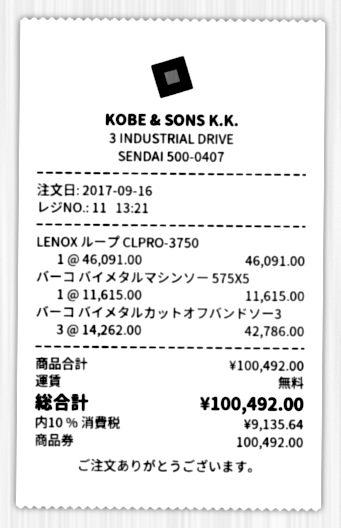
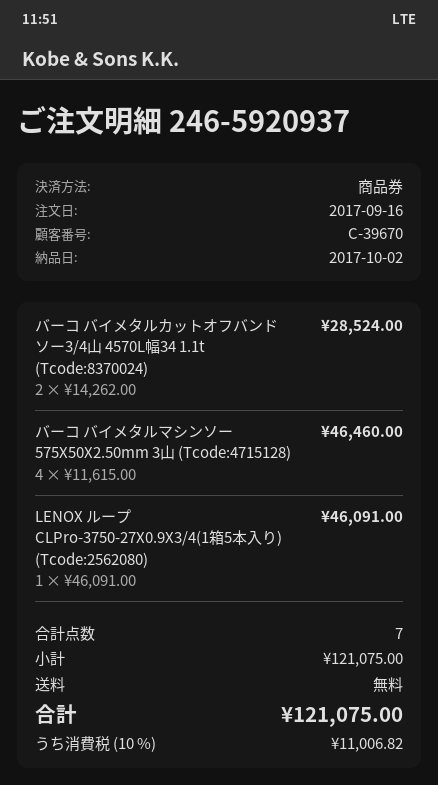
バーコ バイメタルマシンソー 575X5: 1 x 11615.00 = 11615.00 -> 4 x 11615.00 = 46460.00
バーコ バイメタルカットオフバンドソー3: 3 x 14262.00 = 42786.00 -> 2 x 14262.00 = 28524.00
subtotal: 100492.00 -> 121075.00
tax: 10% = 9135.64 -> 10% = 11006.82
total: 100492.00 -> 121075.00

